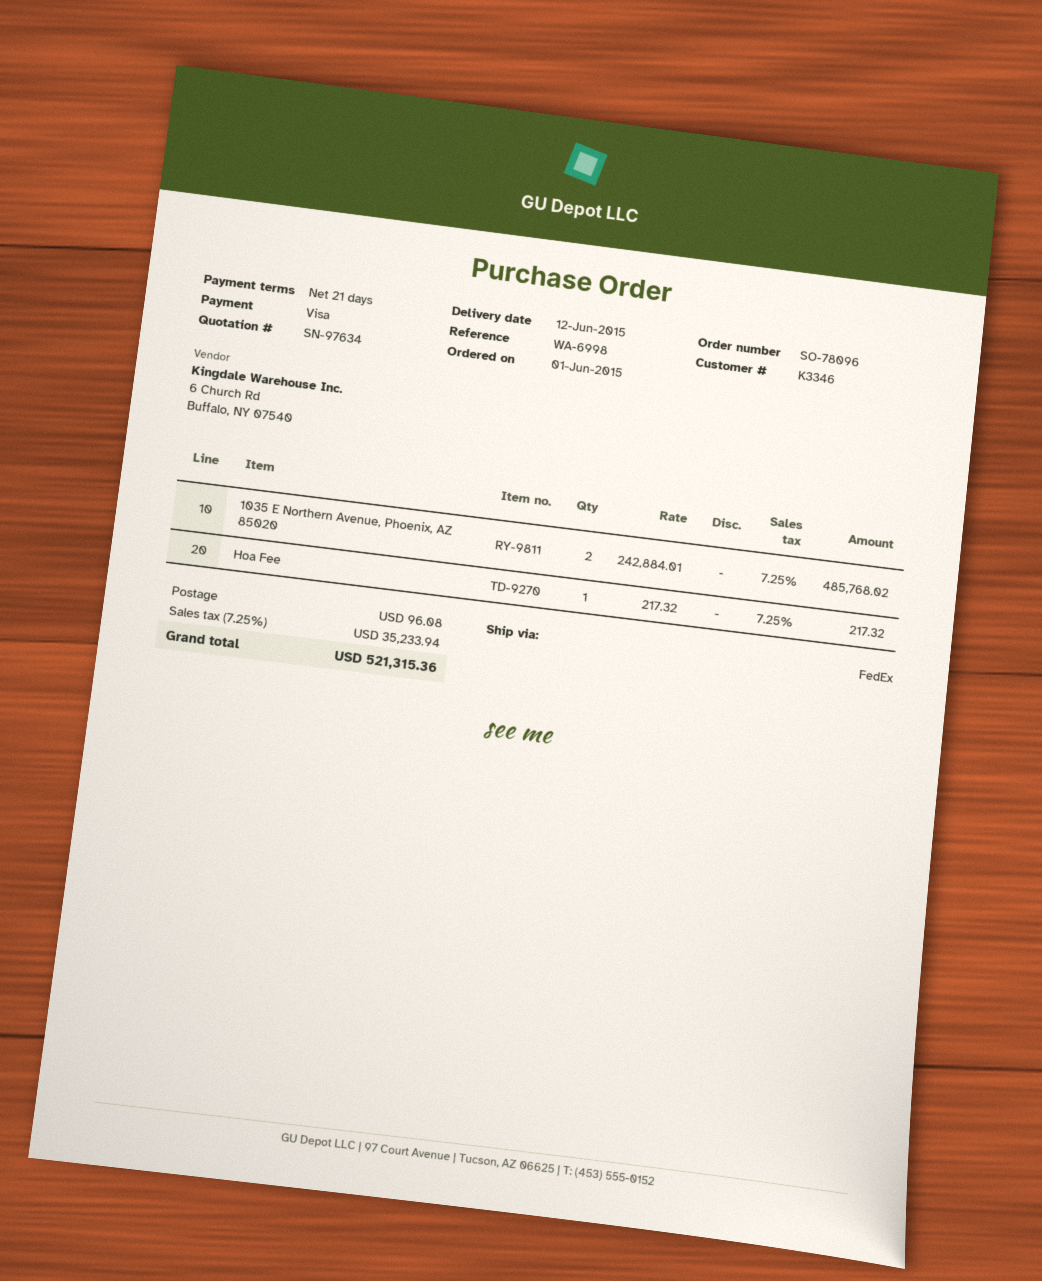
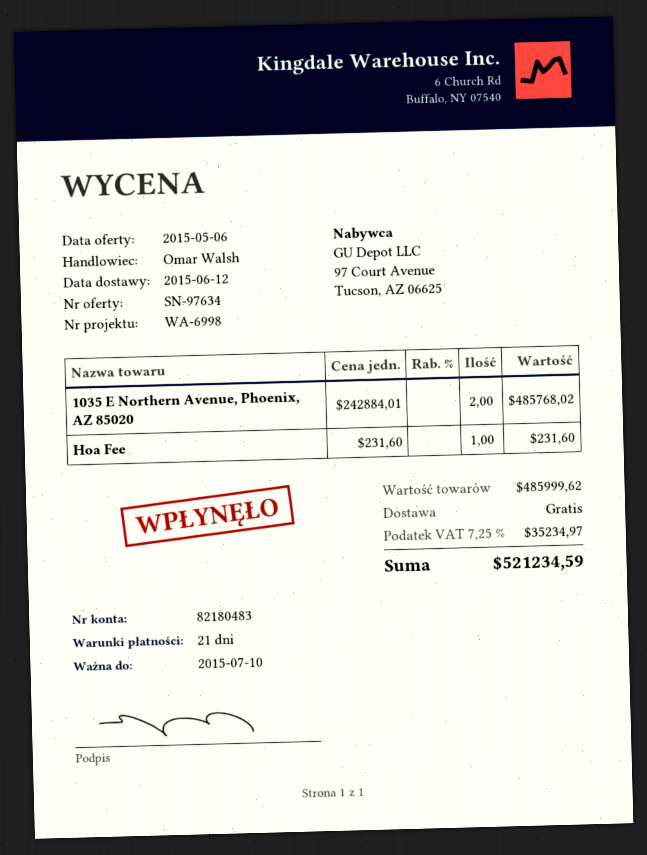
Hoa Fee: 1 x 217.32 = 217.32 -> 1 x 231.60 = 231.60
shipping: 96.08 -> 0.00
tax: 7.25% = 35233.94 -> 7.25% = 35234.97
total: 521315.36 -> 521234.59

